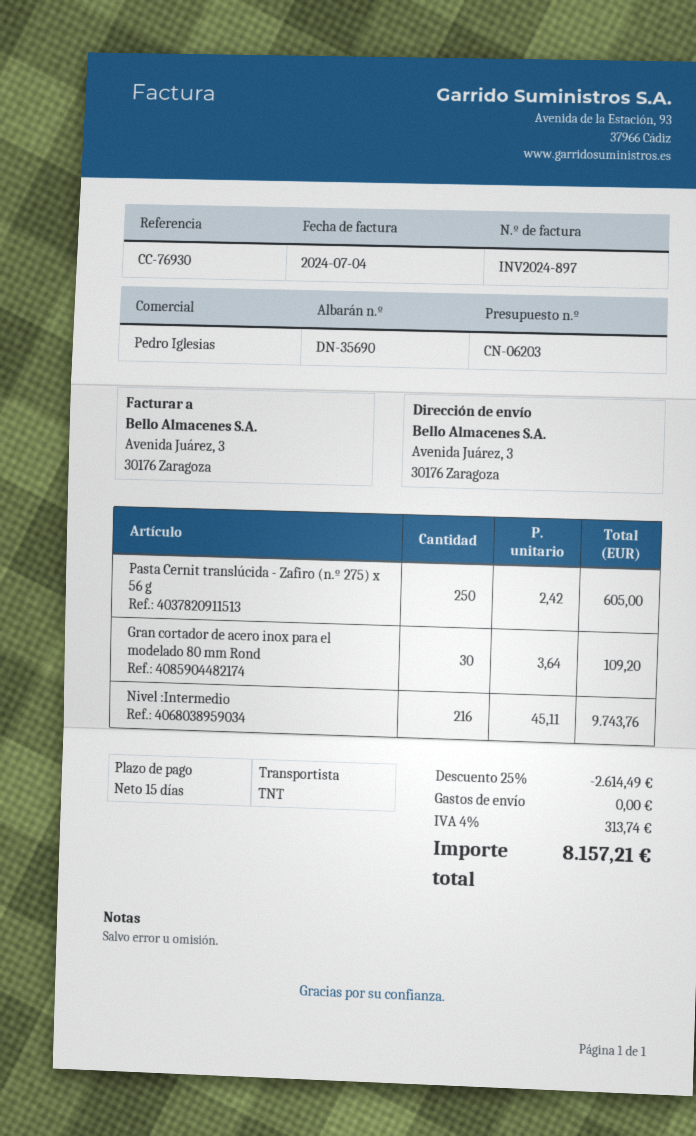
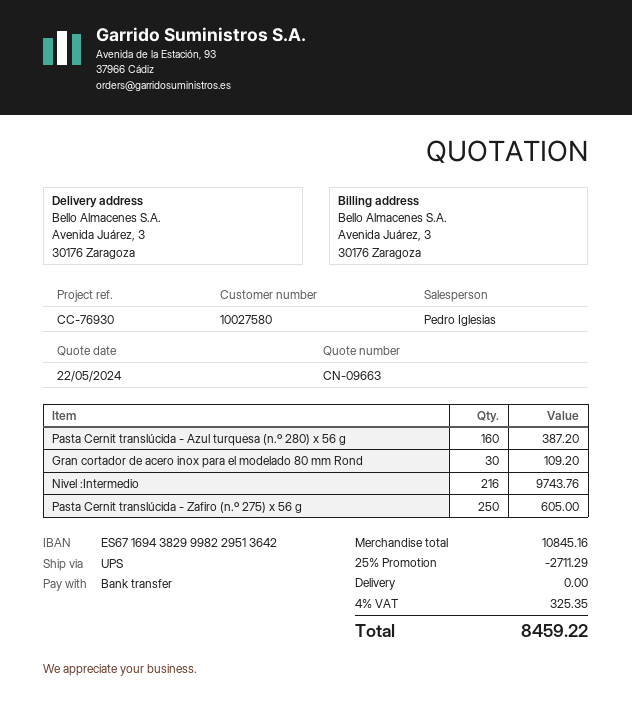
quote number: CN-06203 -> CN-09663
shipping method: TNT -> UPS
Pasta Cernit translúcida - Azul turquesa (n.º 280) x 56 g: none -> 160 for 387.20
discount: 25% = 2614.49 -> 25% = 2711.29
tax: 4% = 313.74 -> 4% = 325.35
total: 8157.21 -> 8459.22

